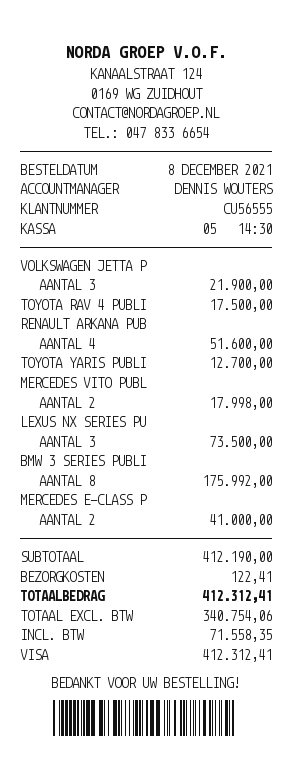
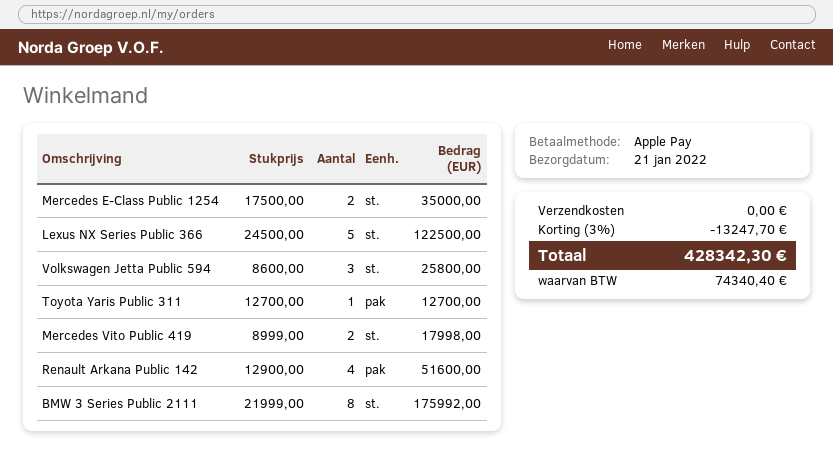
payment method: Visa -> Apple Pay
VOLKSWAGEN JETTA P: 3 for 21900.00 -> 3 for 25800.00
TOYOTA RAV 4 PUBLI: 1 for 17500.00 -> none
LEXUS NX SERIES PU: 3 for 73500.00 -> 5 for 122500.00
MERCEDES E-CLASS P: 2 for 41000.00 -> 2 for 35000.00
discount: none -> 3% = 13247.70
shipping: 122.41 -> 0.00
tax: 71558.35 -> 74340.40
total: 412312.41 -> 428342.30

